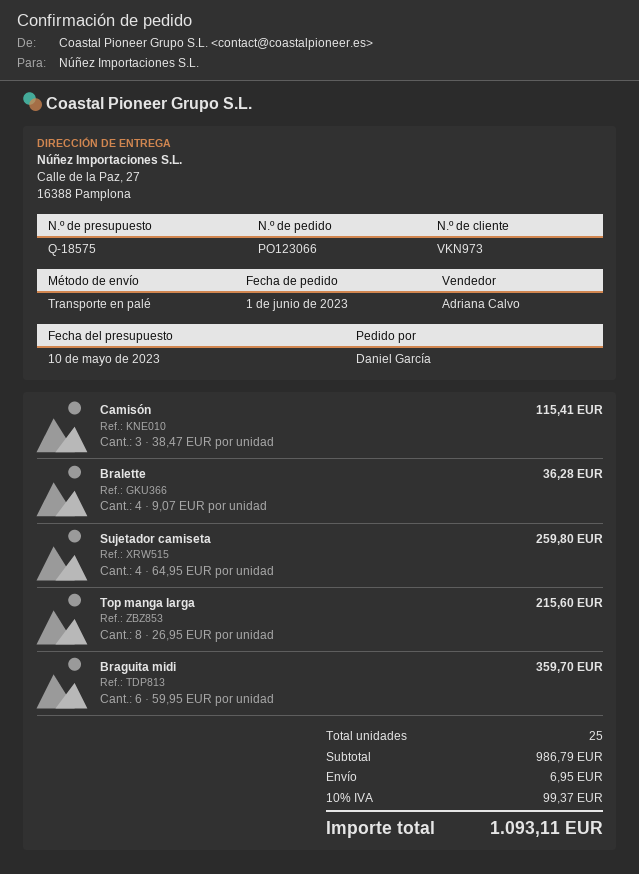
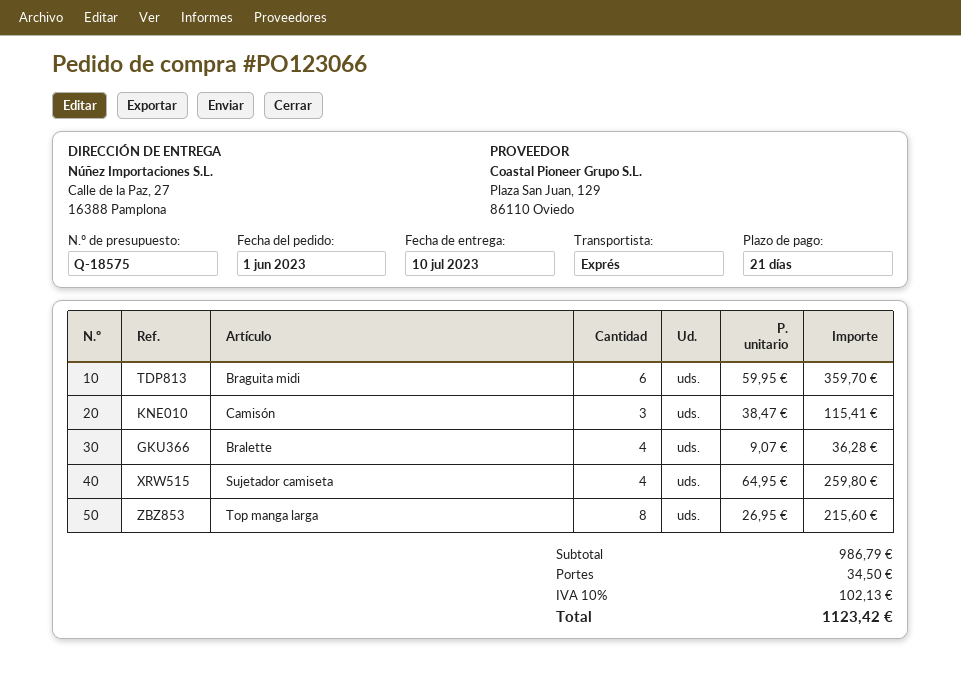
shipping method: pallet freight -> express
shipping: 6.95 -> 34.50
tax: 10% = 99.37 -> 10% = 102.13
total: 1093.11 -> 1123.42

